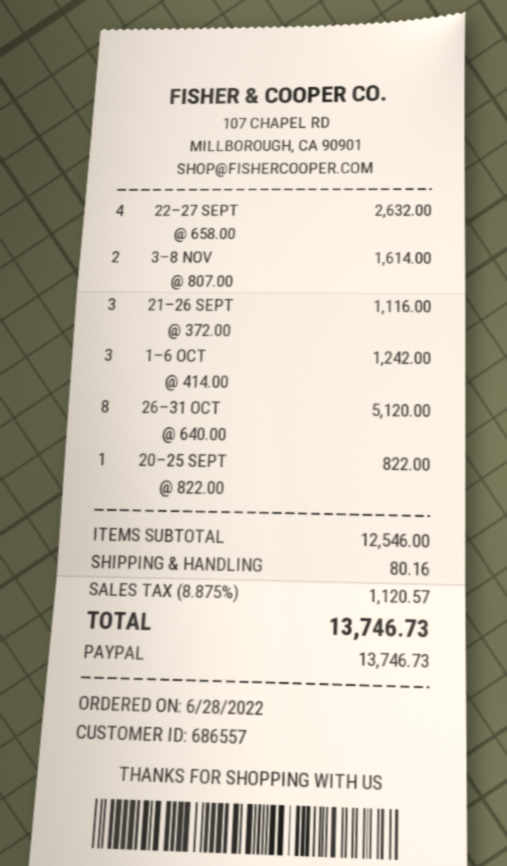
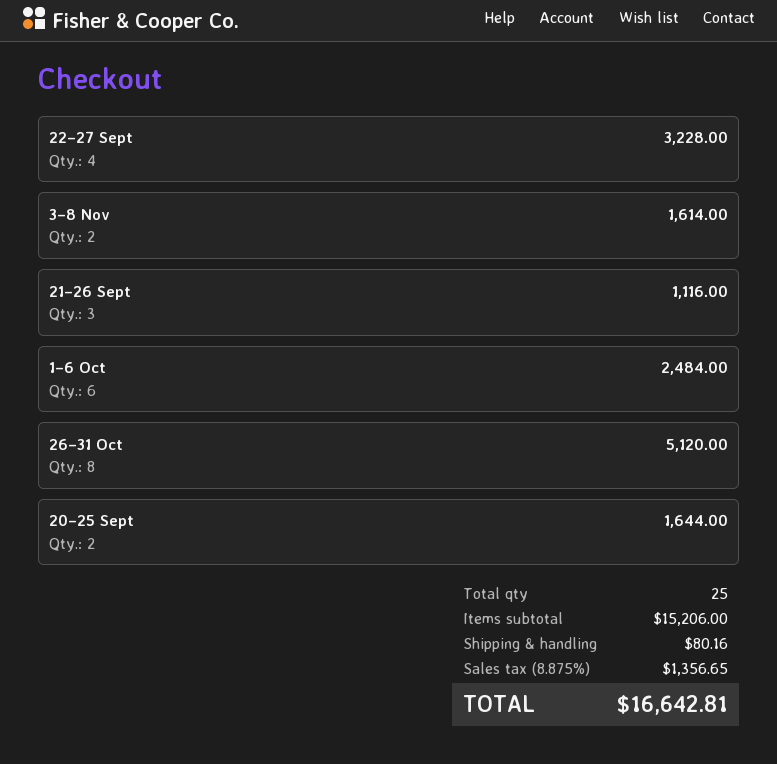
22–27 SEPT: 4 for 2632.00 -> 4 for 3228.00
1–6 OCT: 3 for 1242.00 -> 6 for 2484.00
20–25 SEPT: 1 for 822.00 -> 2 for 1644.00
subtotal: 12546.00 -> 15206.00
tax: 8.875% = 1120.57 -> 8.875% = 1356.65
total: 13746.73 -> 16642.81

